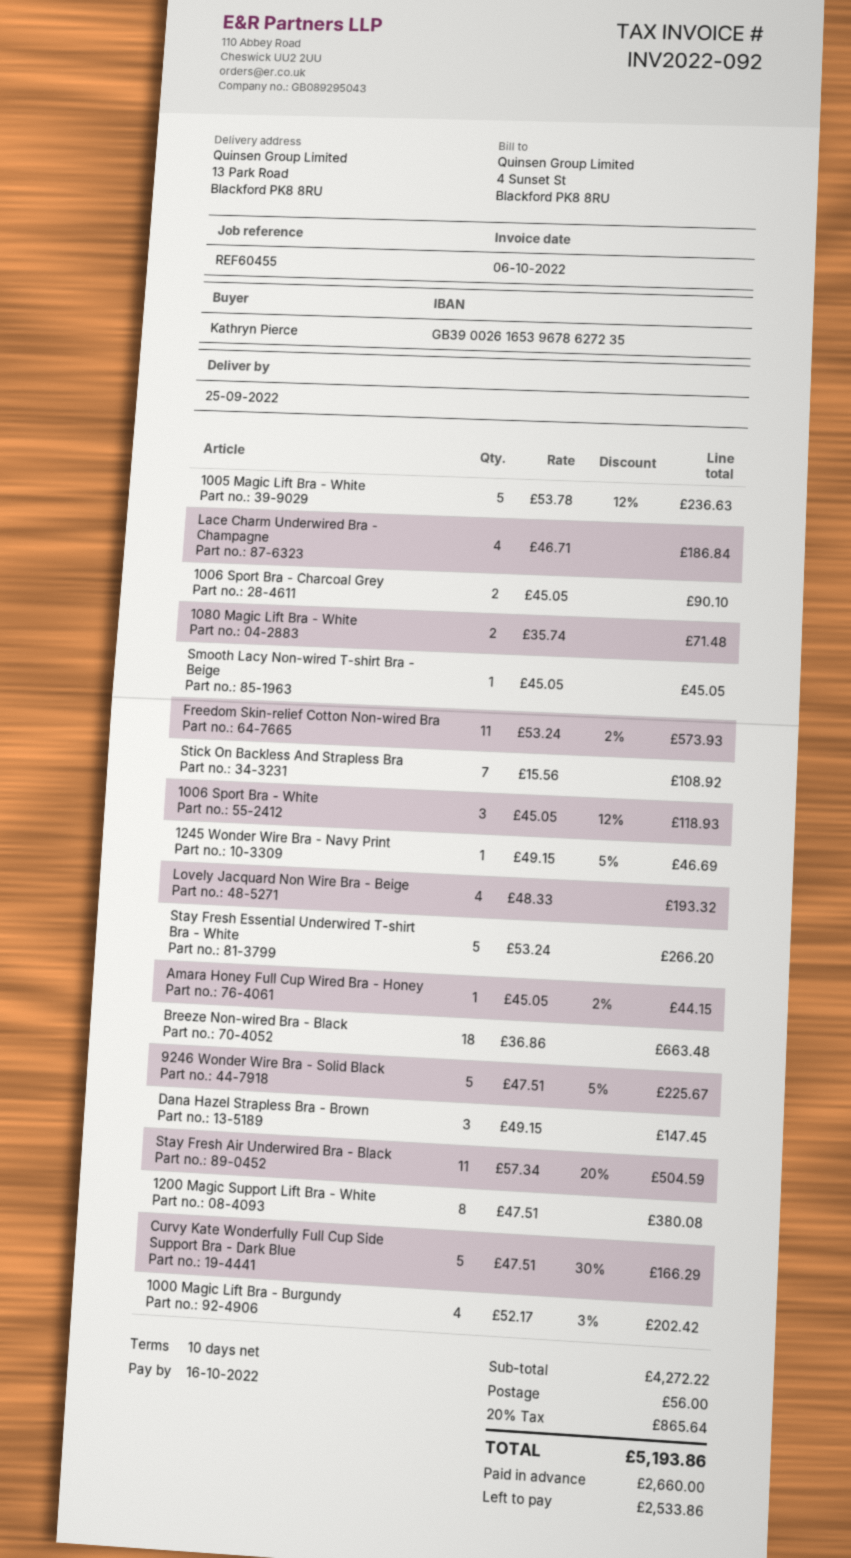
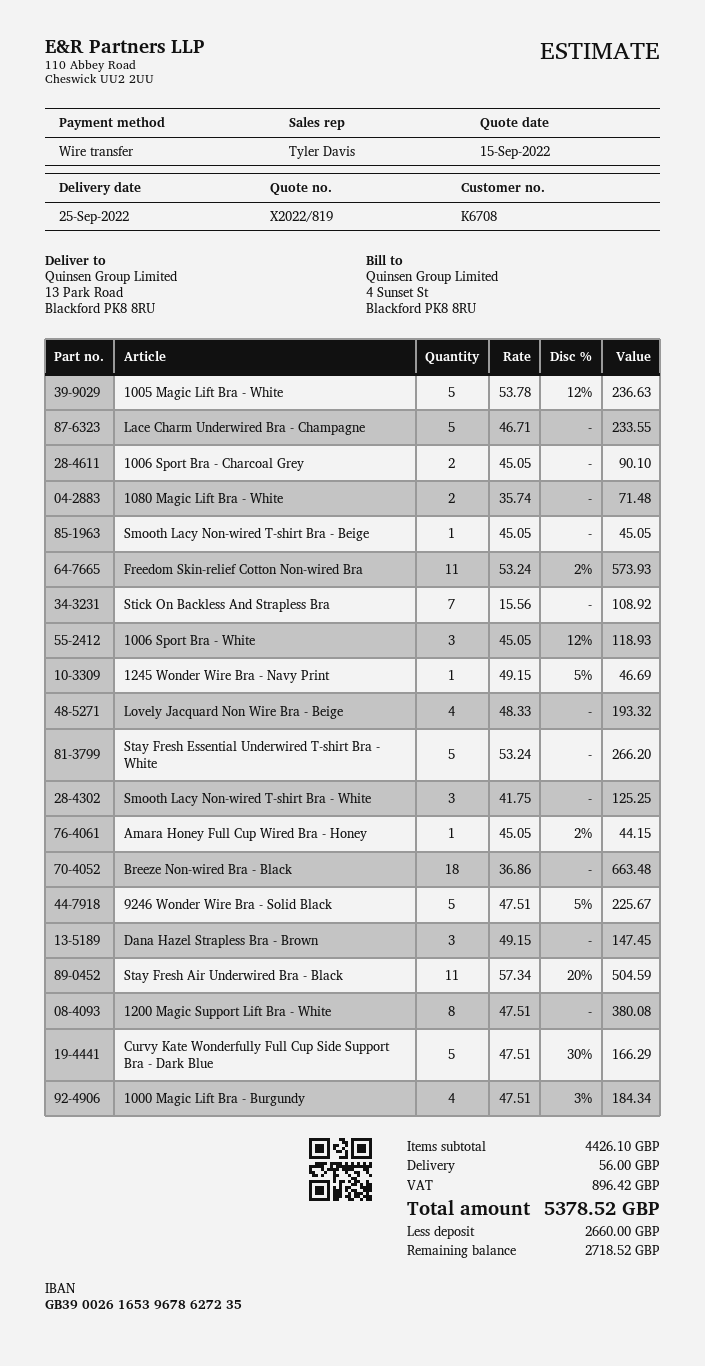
Lace Charm Underwired Bra - Champagne: 4 x 46.71 = 186.84 -> 5 x 46.71 = 233.55
1000 Magic Lift Bra - Burgundy: 4 x 52.17 - 3% = 202.42 -> 4 x 47.51 - 3% = 184.34
Smooth Lacy Non-wired T-shirt Bra - White: none -> 3 x 41.75 = 125.25
subtotal: 4272.22 -> 4426.10
tax: 865.64 -> 896.42
total: 5193.86 -> 5378.52
balance: 2533.86 -> 2718.52

